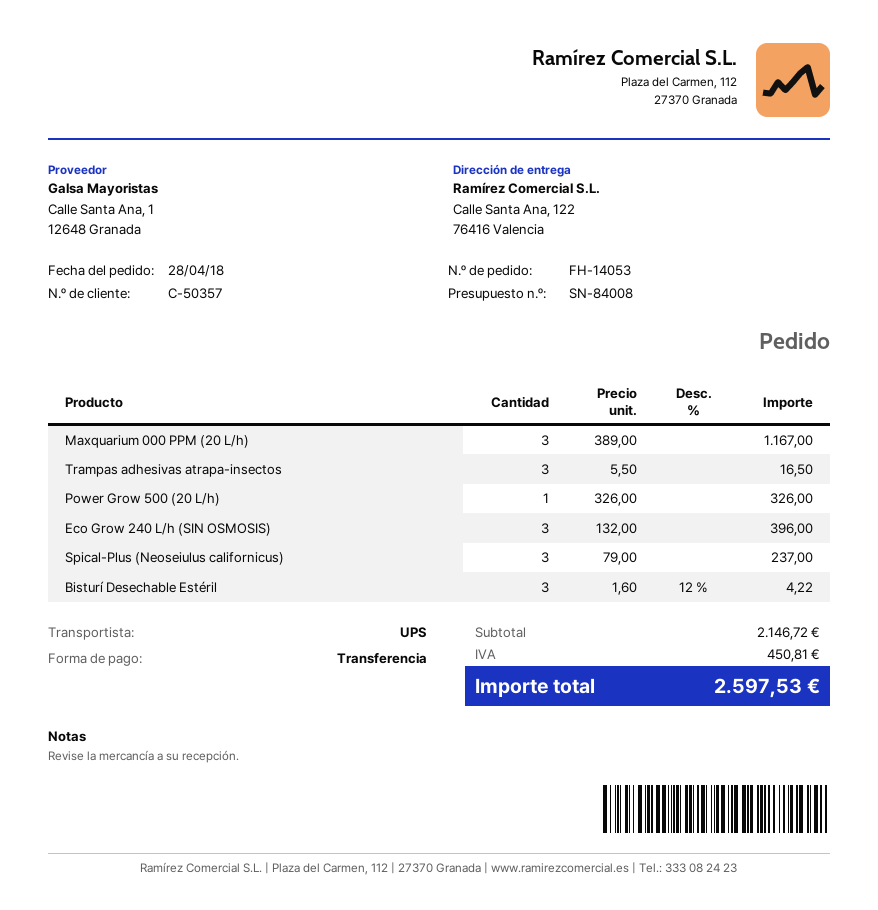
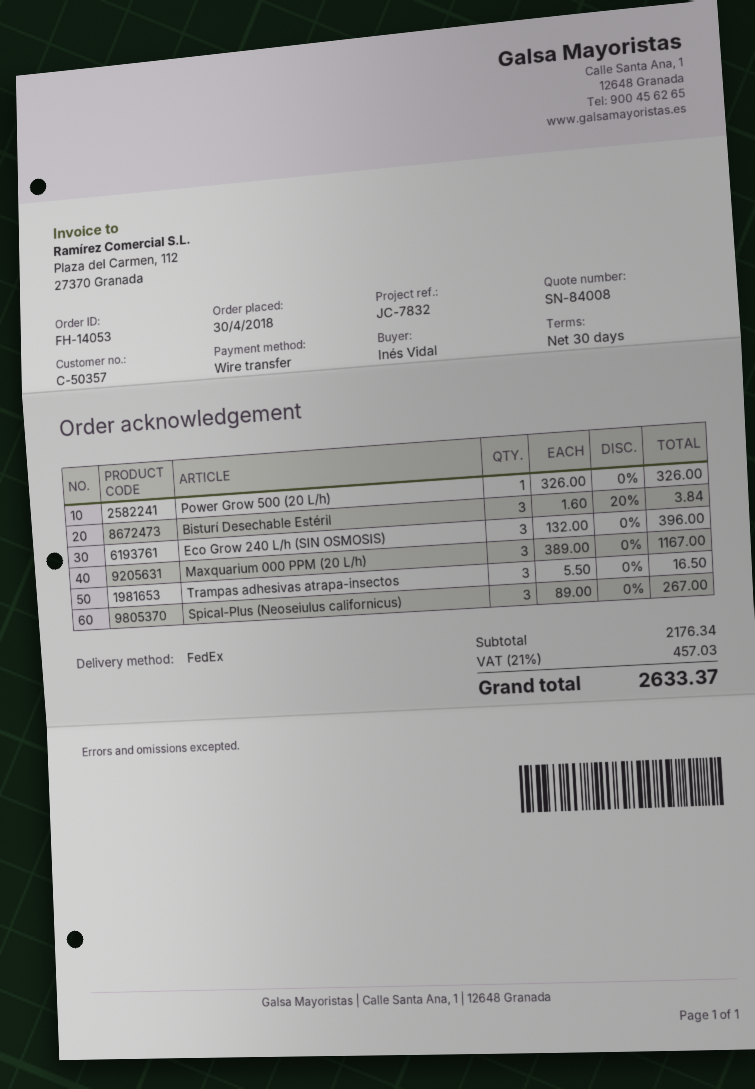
order date: 2018-04-28 -> 2018-04-30
shipping method: UPS -> FedEx
Spical-Plus (Neoseiulus californicus): 3 x 79.00 = 237.00 -> 3 x 89.00 = 267.00
Bisturí Desechable Estéril: 3 x 1.60 - 12% = 4.22 -> 3 x 1.60 - 20% = 3.84
subtotal: 2146.72 -> 2176.34
tax: 450.81 -> 457.03
total: 2597.53 -> 2633.37

